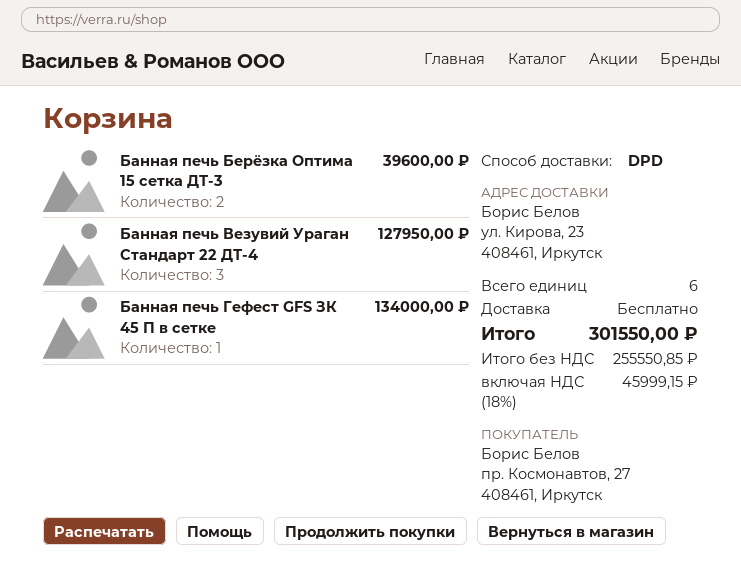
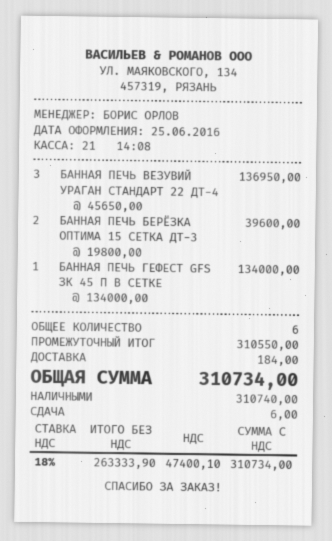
Банная печь Везувий Ураган Стандарт 22 ДТ-4: 3 for 127950.00 -> 3 for 136950.00
shipping: 0.00 -> 184.00
net: 255550.85 -> 263333.90
tax: 18% = 45999.15 -> 18% = 47400.10
total: 301550.00 -> 310734.00

